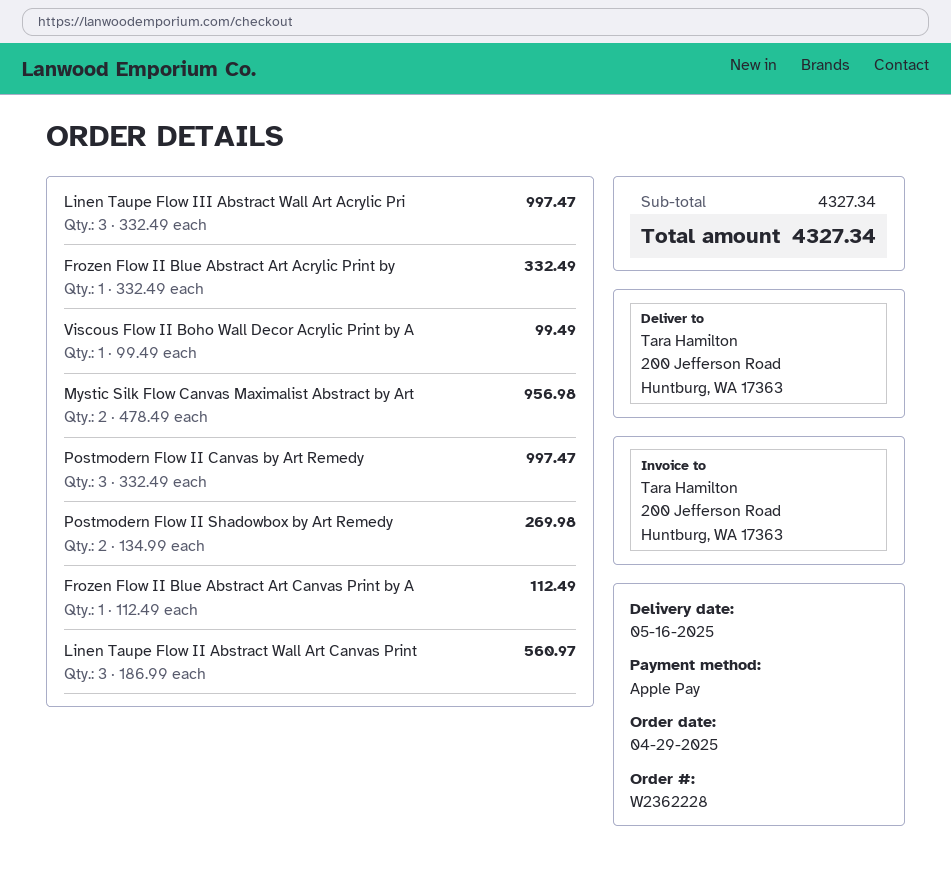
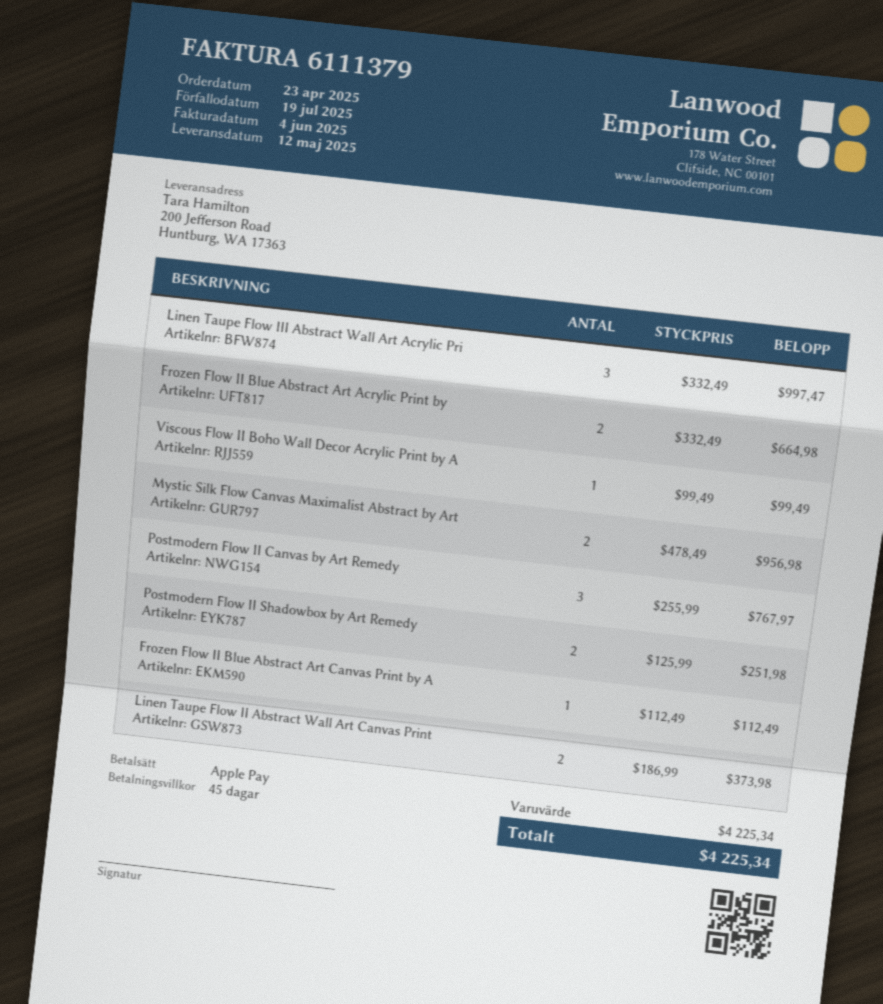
order date: 2025-04-29 -> 2025-04-23
delivery date: 2025-05-16 -> 2025-05-12
Frozen Flow II Blue Abstract Art Acrylic Print by: 1 x 332.49 = 332.49 -> 2 x 332.49 = 664.98
Postmodern Flow II Canvas by Art Remedy: 3 x 332.49 = 997.47 -> 3 x 255.99 = 767.97
Postmodern Flow II Shadowbox by Art Remedy: 2 x 134.99 = 269.98 -> 2 x 125.99 = 251.98
Linen Taupe Flow II Abstract Wall Art Canvas Print: 3 x 186.99 = 560.97 -> 2 x 186.99 = 373.98
subtotal: 4327.34 -> 4225.34
total: 4327.34 -> 4225.34

